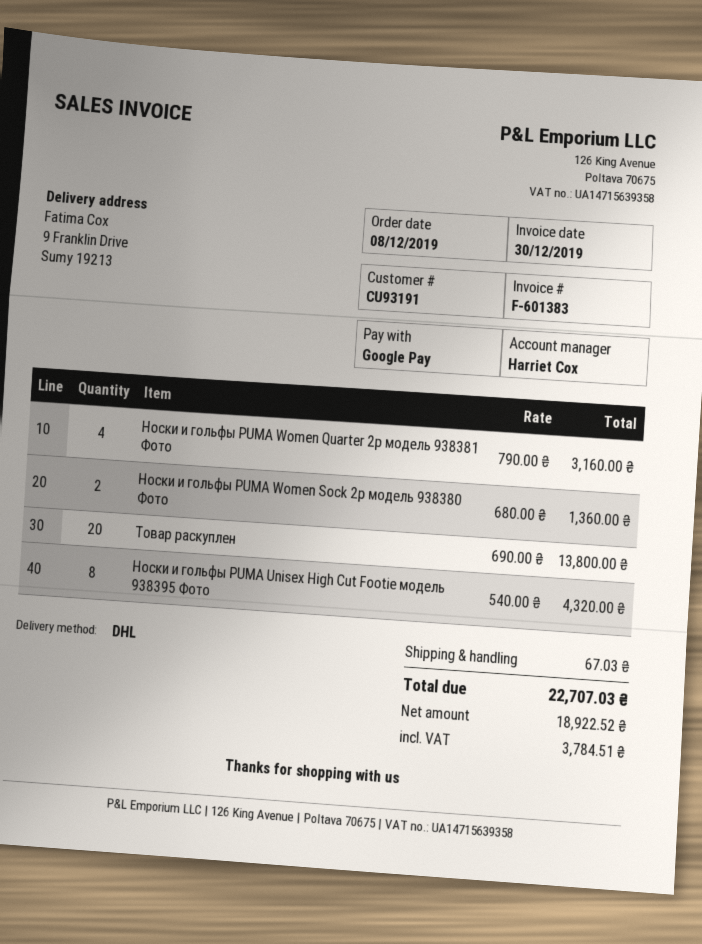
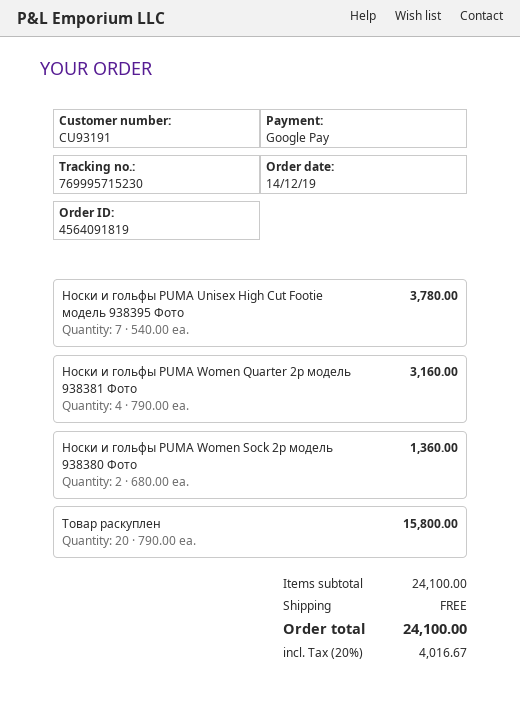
order date: 2019-12-08 -> 2019-12-14
Товар раскуплен: 20 x 690.00 = 13800.00 -> 20 x 790.00 = 15800.00
Носки и гольфы PUMA Unisex High Cut Footie модель 938395 Фото: 8 x 540.00 = 4320.00 -> 7 x 540.00 = 3780.00
shipping: 67.03 -> 0.00
tax: 3784.51 -> 4016.67
total: 22707.03 -> 24100.00

